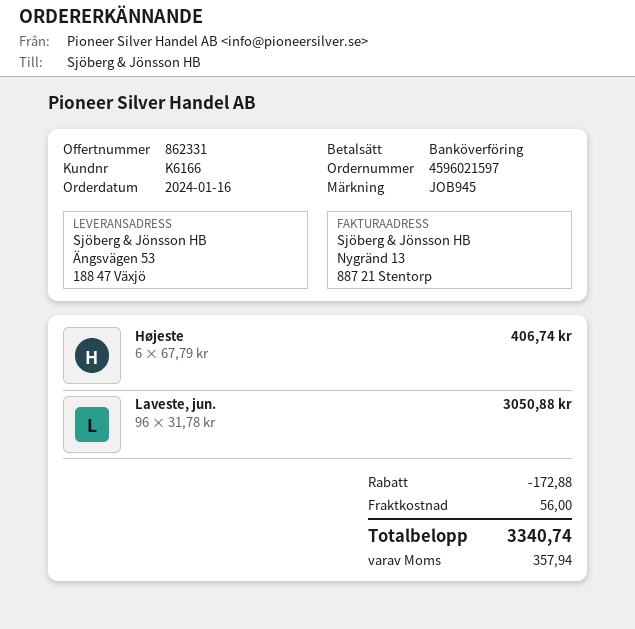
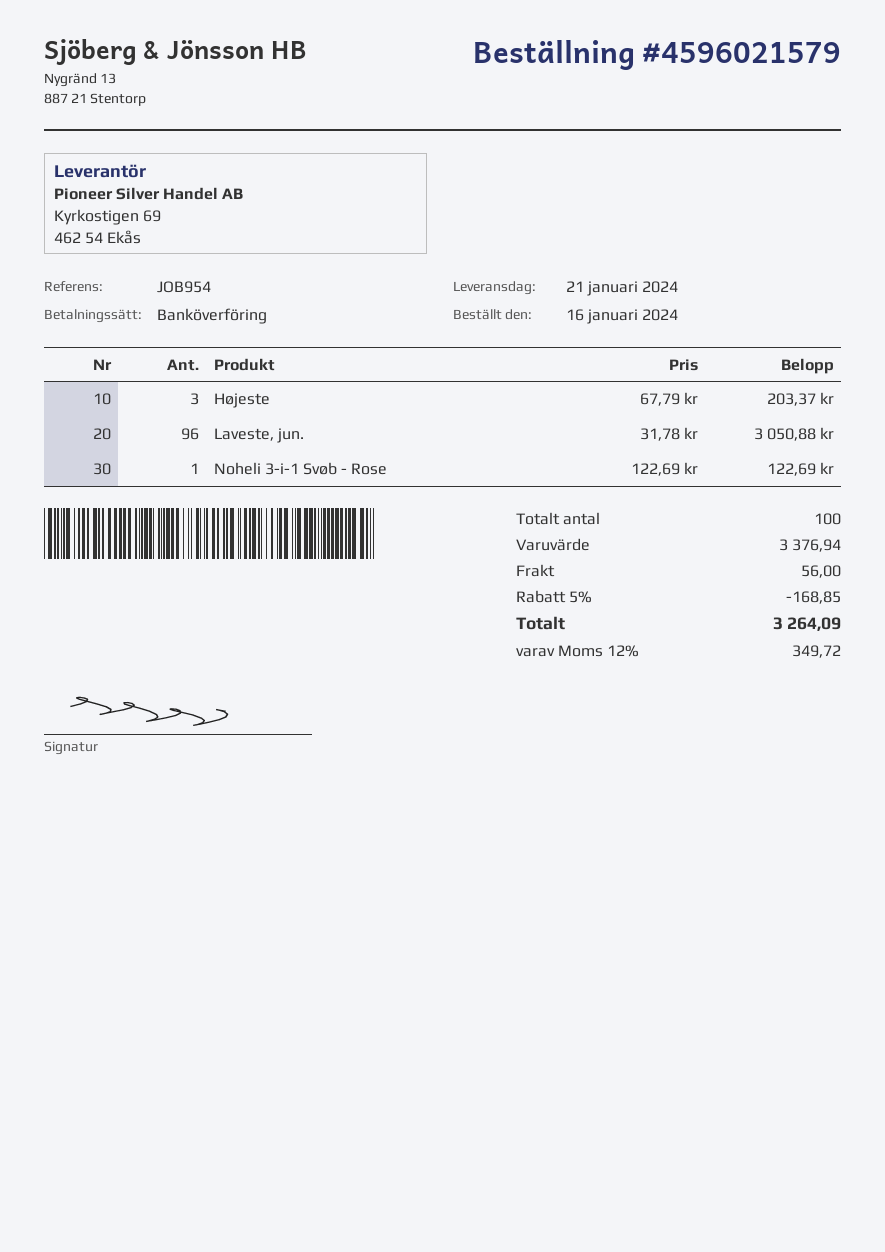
order number: 4596021597 -> 4596021579
reference: JOB945 -> JOB954
Højeste: 6 x 67.79 = 406.74 -> 3 x 67.79 = 203.37
Noheli 3-i-1 Svøb - Rose: none -> 1 x 122.69 = 122.69
discount: 172.88 -> 168.85
tax: 357.94 -> 349.72
total: 3340.74 -> 3264.09

